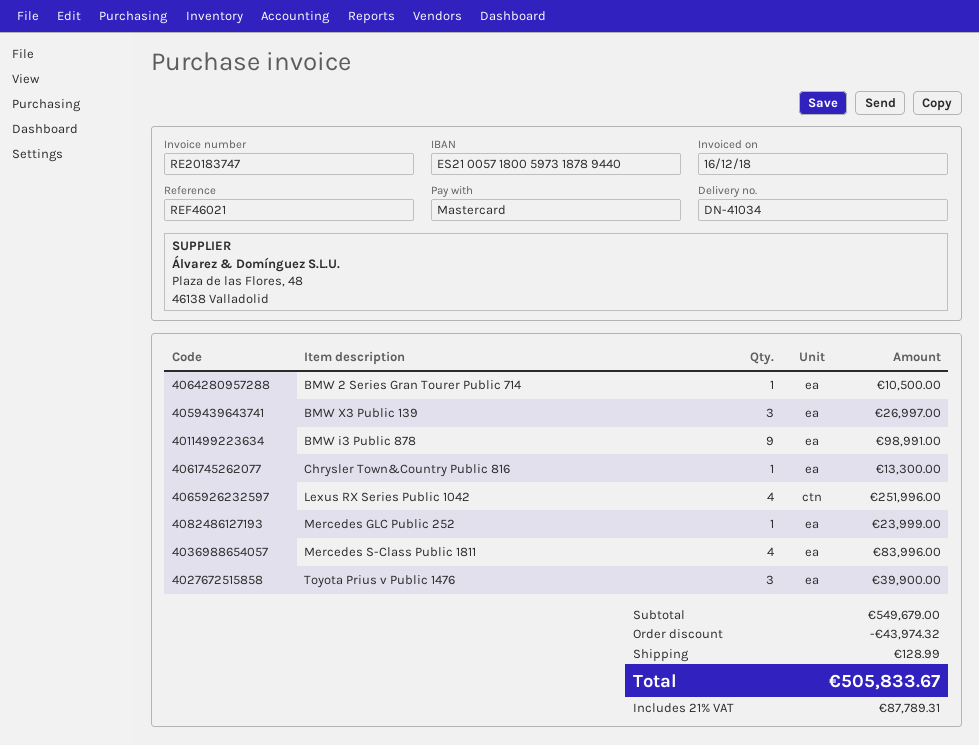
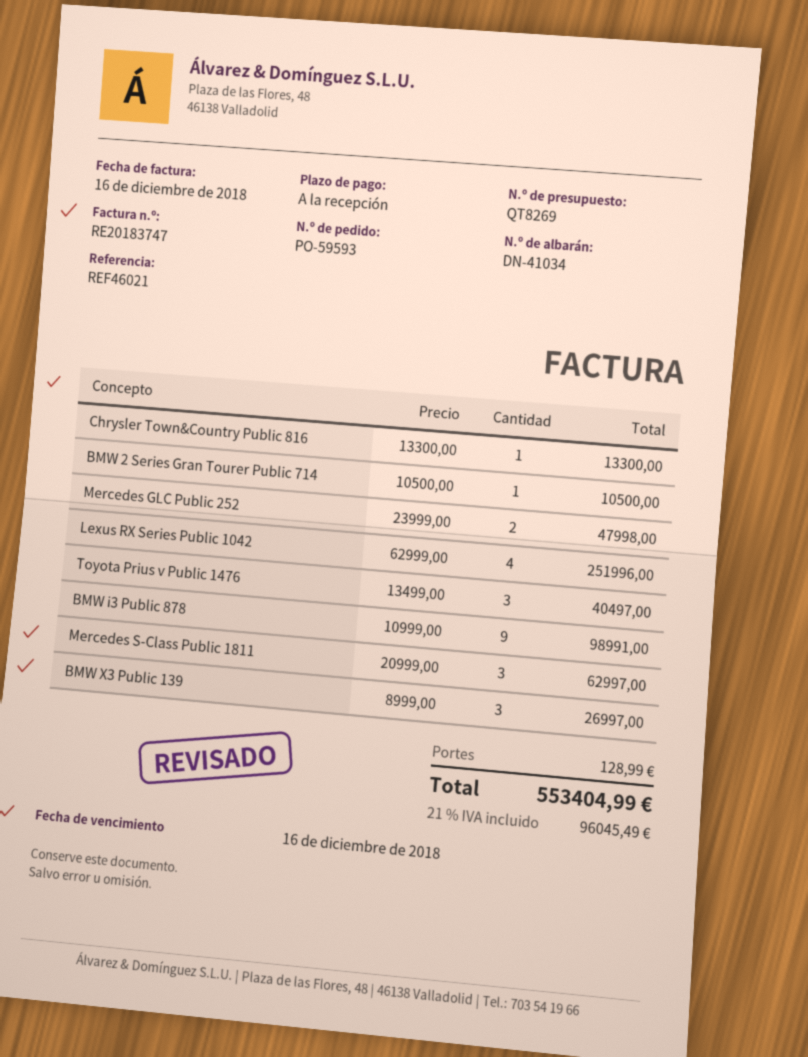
Mercedes GLC Public 252: 1 for 23999.00 -> 2 for 47998.00
Mercedes S-Class Public 1811: 4 for 83996.00 -> 3 for 62997.00
Toyota Prius v Public 1476: 3 for 39900.00 -> 3 for 40497.00
discount: 43974.32 -> none
tax: 21% = 87789.31 -> 21% = 96045.49
total: 505833.67 -> 553404.99

